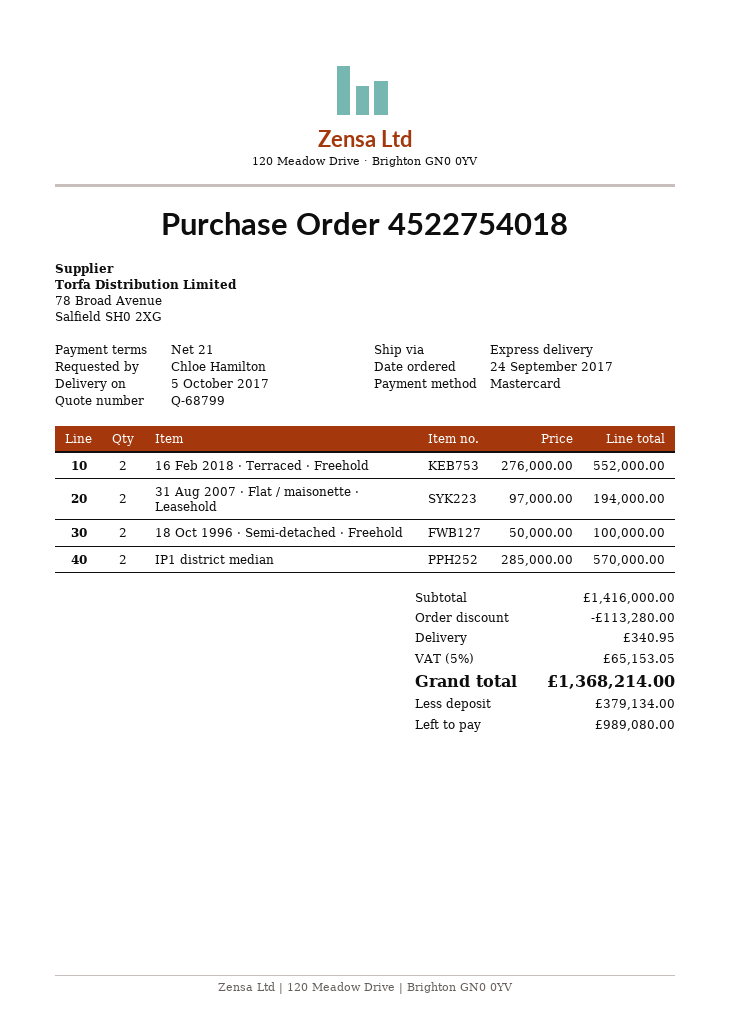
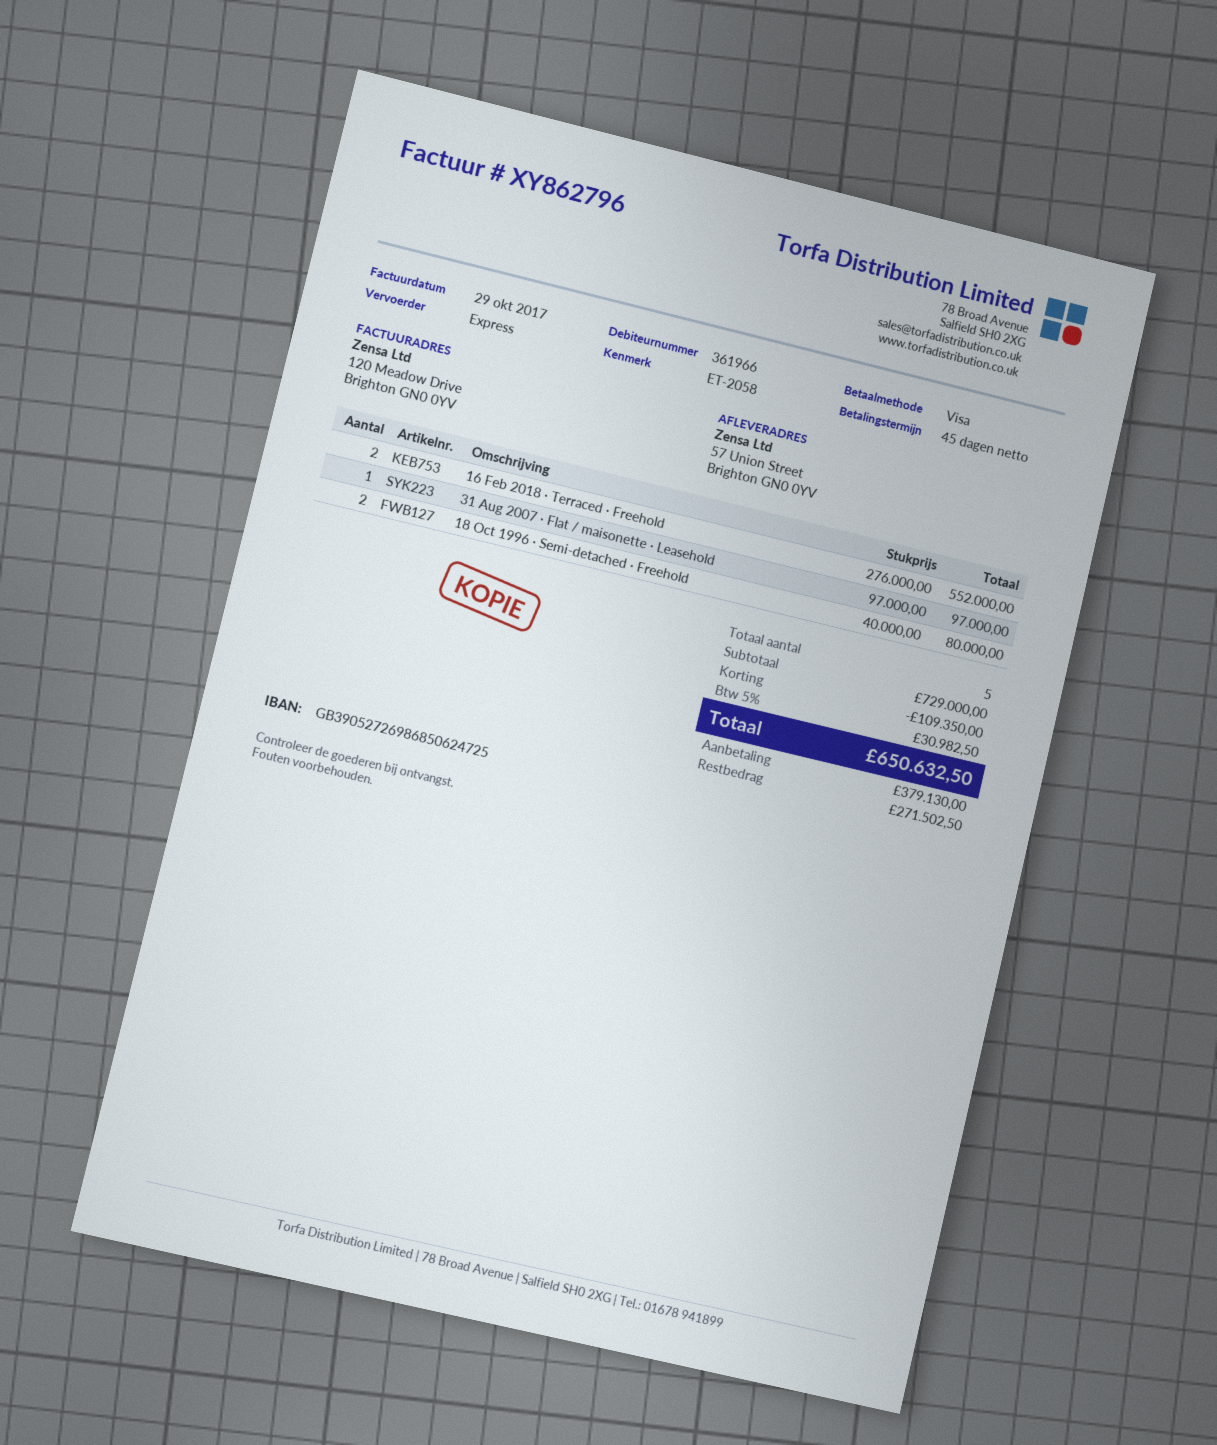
payment terms: 21 days -> 45 days
payment method: Mastercard -> Visa
31 Aug 2007 · Flat / maisonette · Leasehold: 2 x 97000.00 = 194000.00 -> 1 x 97000.00 = 97000.00
18 Oct 1996 · Semi-detached · Freehold: 2 x 50000.00 = 100000.00 -> 2 x 40000.00 = 80000.00
IP1 district median: 2 x 285000.00 = 570000.00 -> none
subtotal: 1416000.00 -> 729000.00
discount: 113280.00 -> 109350.00
shipping: 340.95 -> none
tax: 5% = 65153.05 -> 5% = 30982.50
total: 1368214.00 -> 650632.50
deposit: 379134.00 -> 379130.00
balance: 989080.00 -> 271502.50

